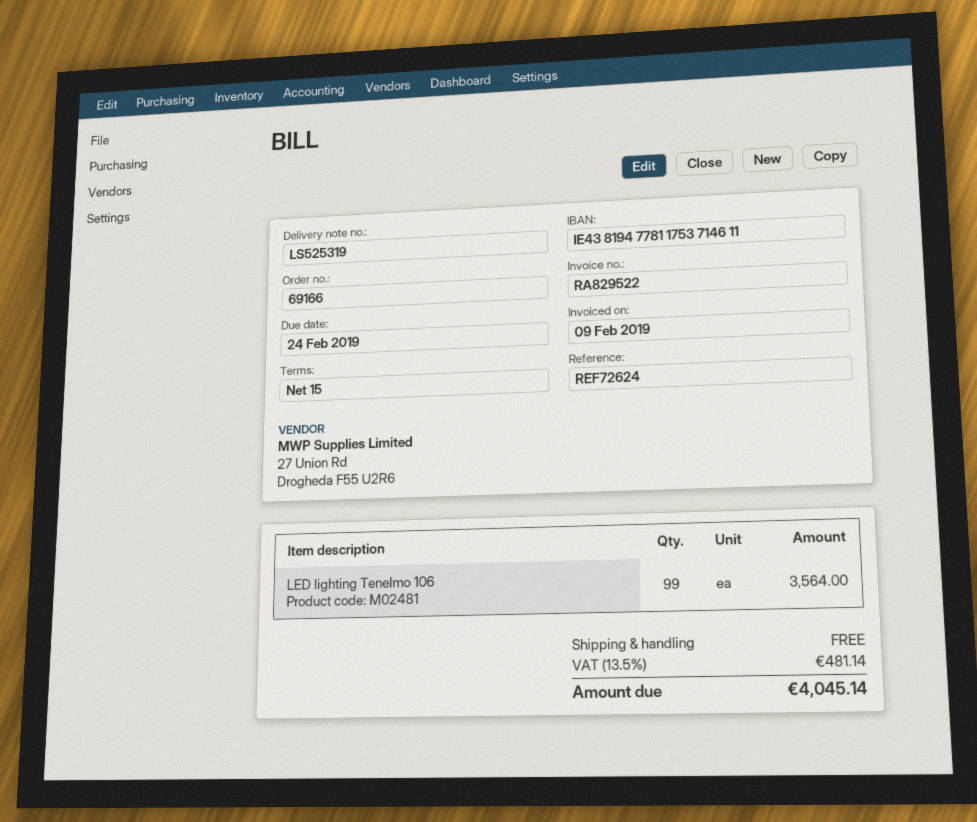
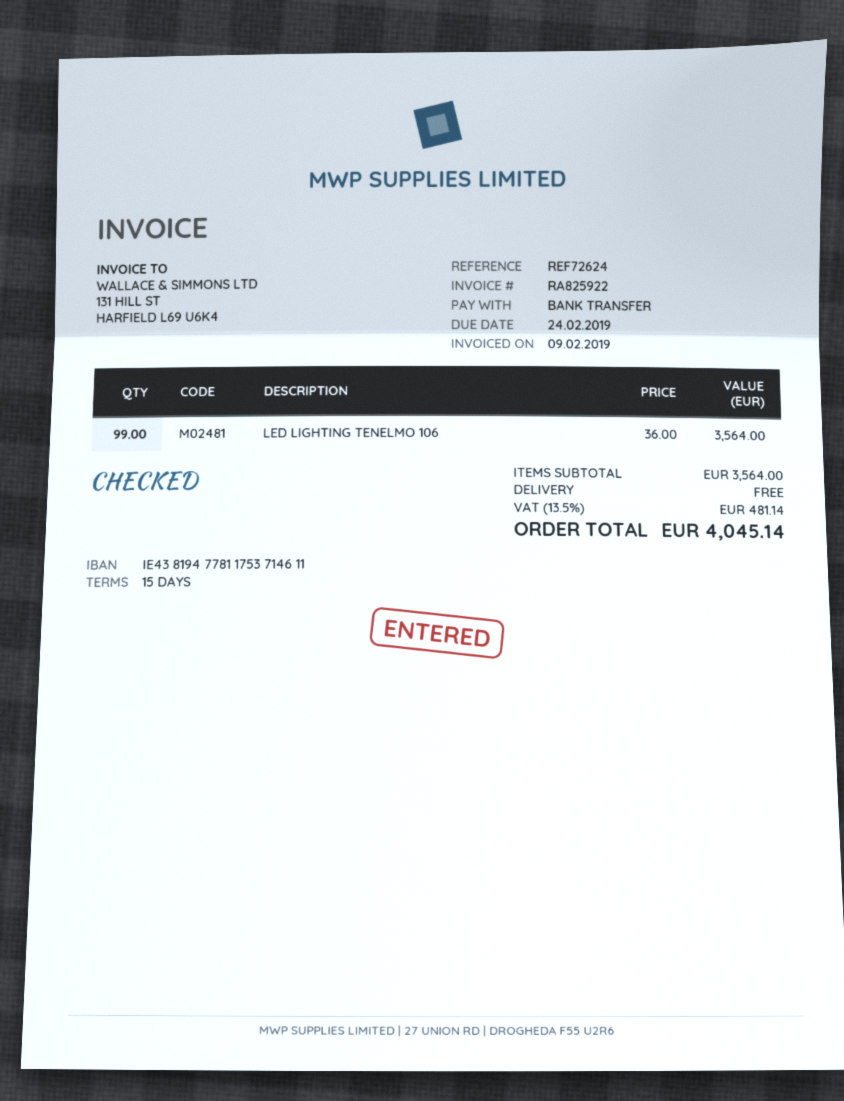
invoice number: RA829522 -> RA825922

